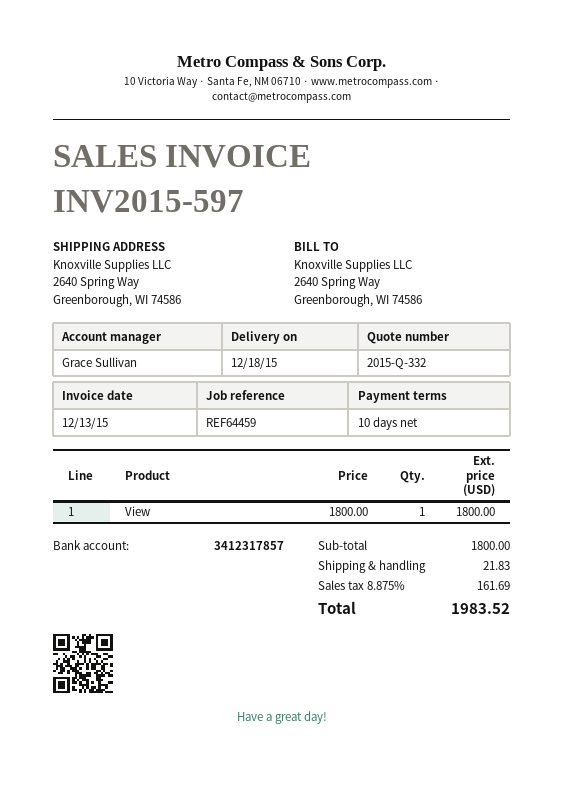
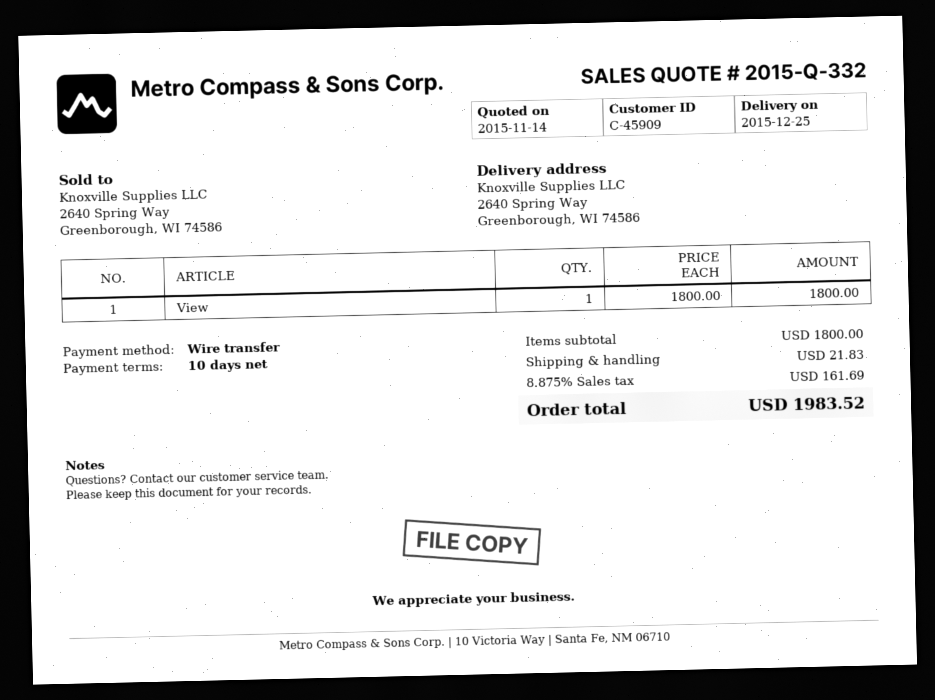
delivery date: 2015-12-18 -> 2015-12-25

